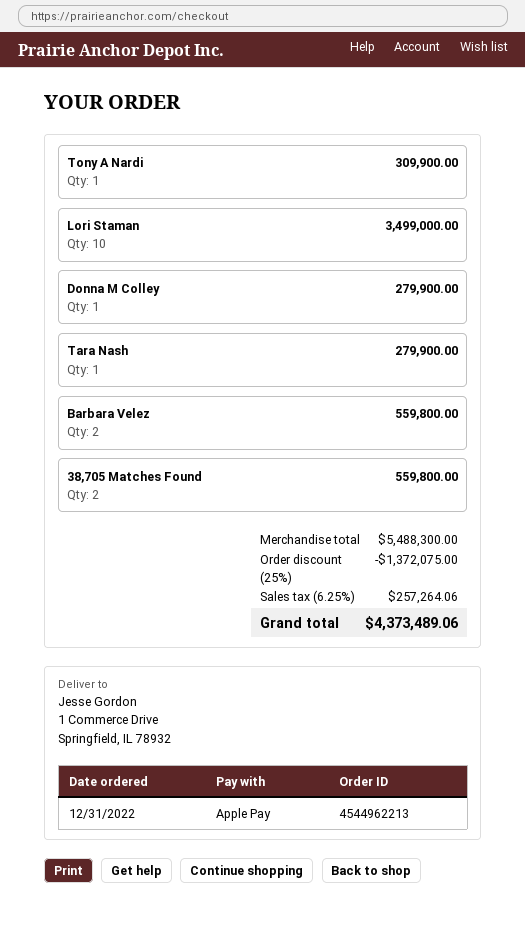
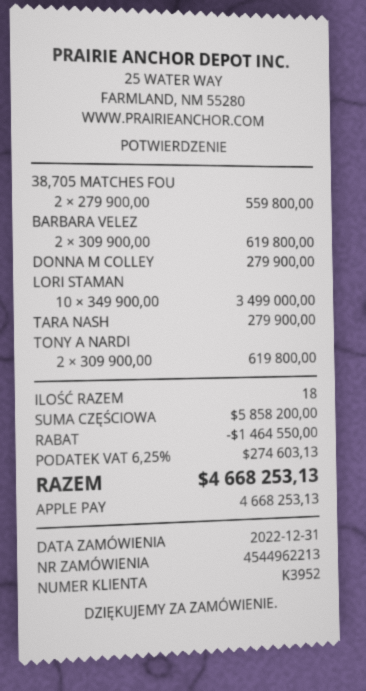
Tony A Nardi: 1 for 309900.00 -> 2 for 619800.00
Barbara Velez: 2 for 559800.00 -> 2 for 619800.00
subtotal: 5488300.00 -> 5858200.00
discount: 1372075.00 -> 1464550.00
tax: 6.25% = 257264.06 -> 6.25% = 274603.13
total: 4373489.06 -> 4668253.13

